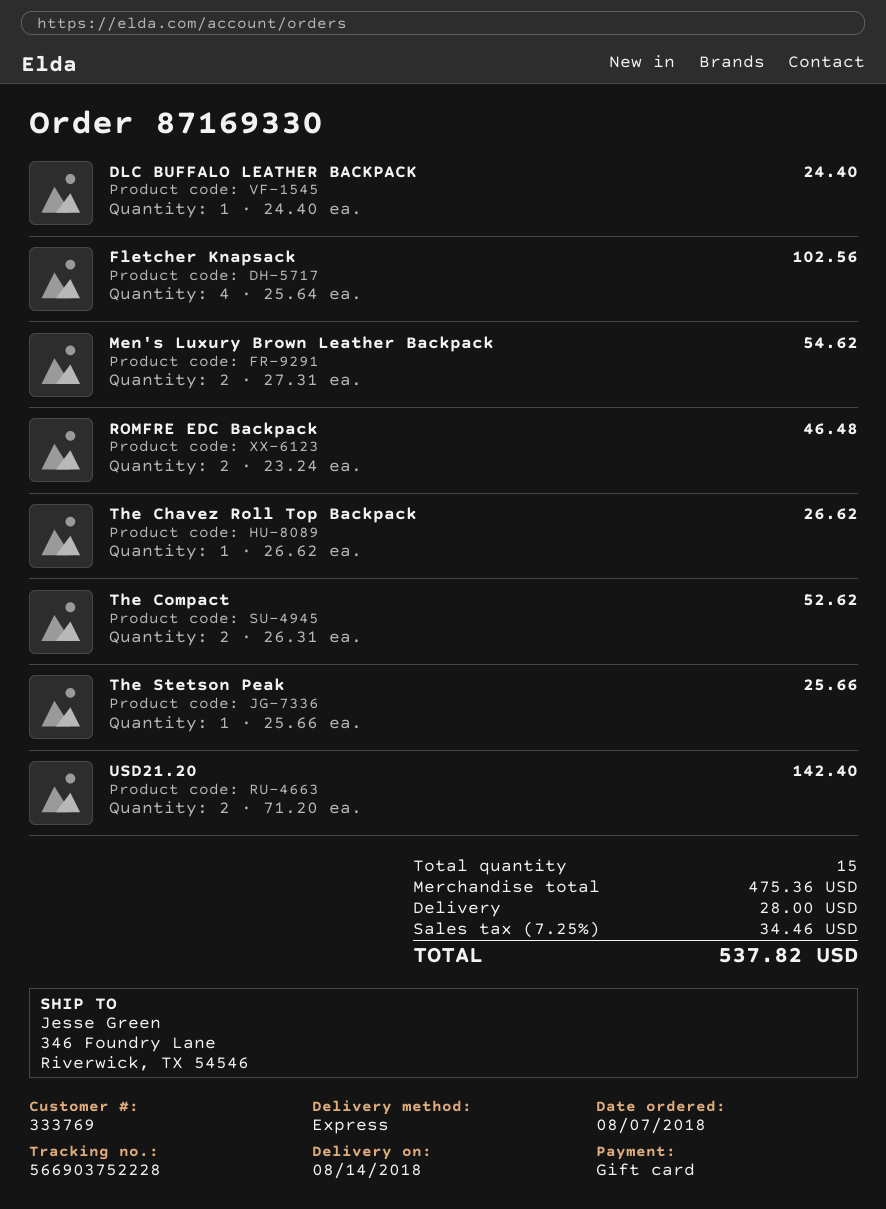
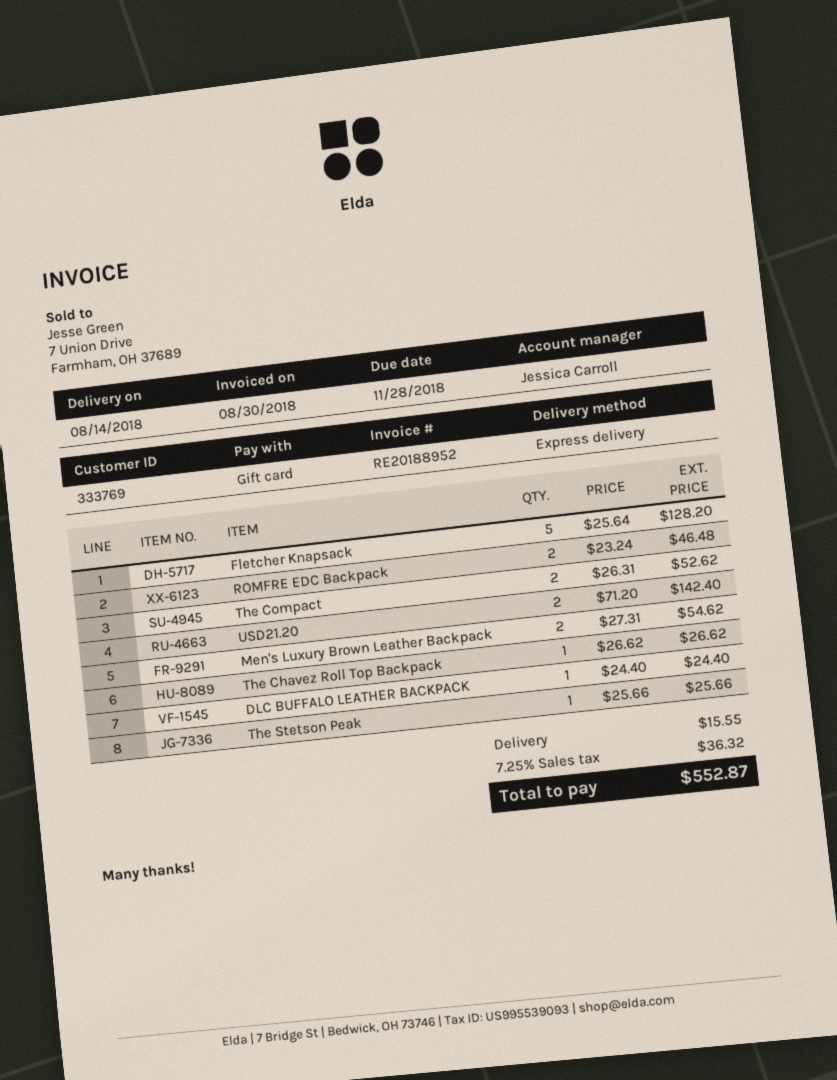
Fletcher Knapsack: 4 x 25.64 = 102.56 -> 5 x 25.64 = 128.20
shipping: 28.00 -> 15.55
tax: 7.25% = 34.46 -> 7.25% = 36.32
total: 537.82 -> 552.87

